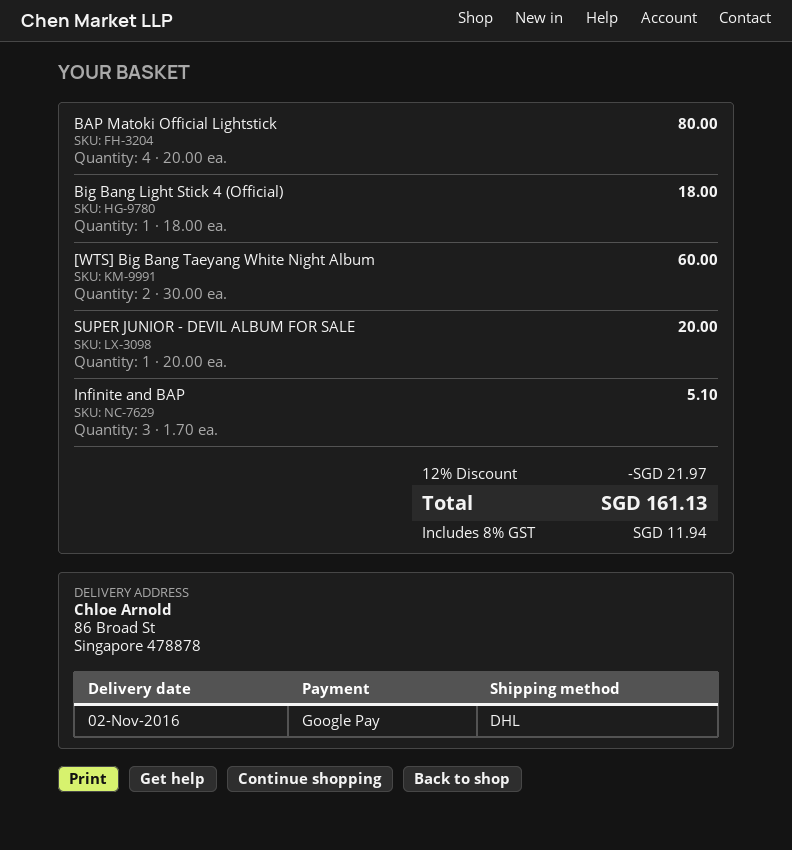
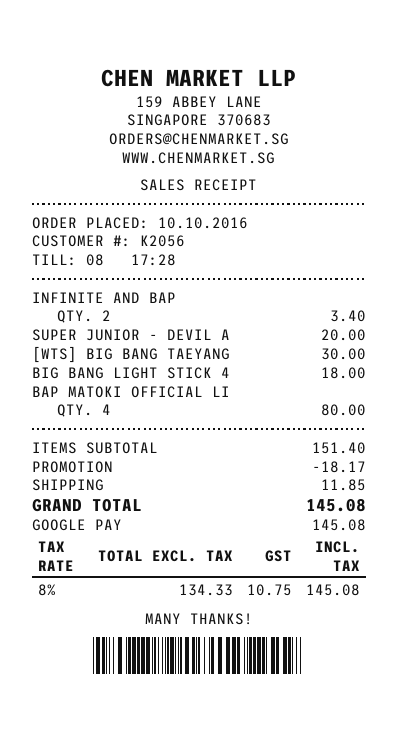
[WTS] Big Bang Taeyang White Night Album: 2 for 60.00 -> 1 for 30.00
Infinite and BAP: 3 for 5.10 -> 2 for 3.40
discount: 21.97 -> 18.17
shipping: none -> 11.85
tax: 8% = 11.94 -> 8% = 10.75
total: 161.13 -> 145.08

